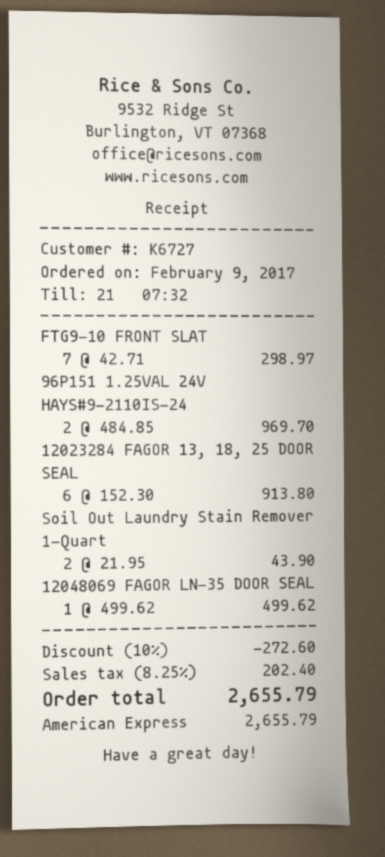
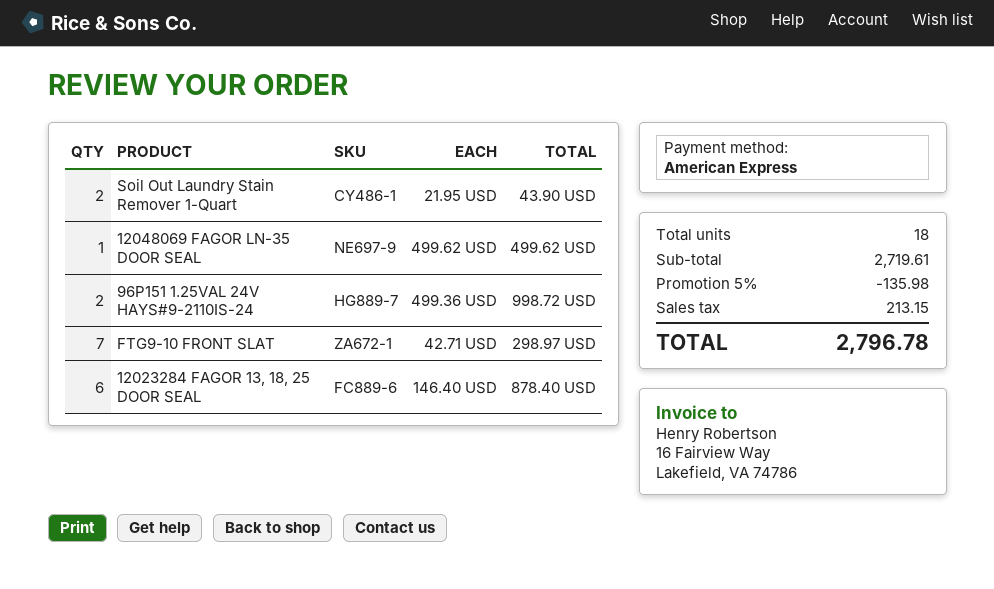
96P151 1.25VAL 24V HAYS#9-2110IS-24: 2 x 484.85 = 969.70 -> 2 x 499.36 = 998.72
12023284 FAGOR 13, 18, 25 DOOR SEAL: 6 x 152.30 = 913.80 -> 6 x 146.40 = 878.40
discount: 10% = 272.60 -> 5% = 135.98
tax: 202.40 -> 213.15
total: 2655.79 -> 2796.78

